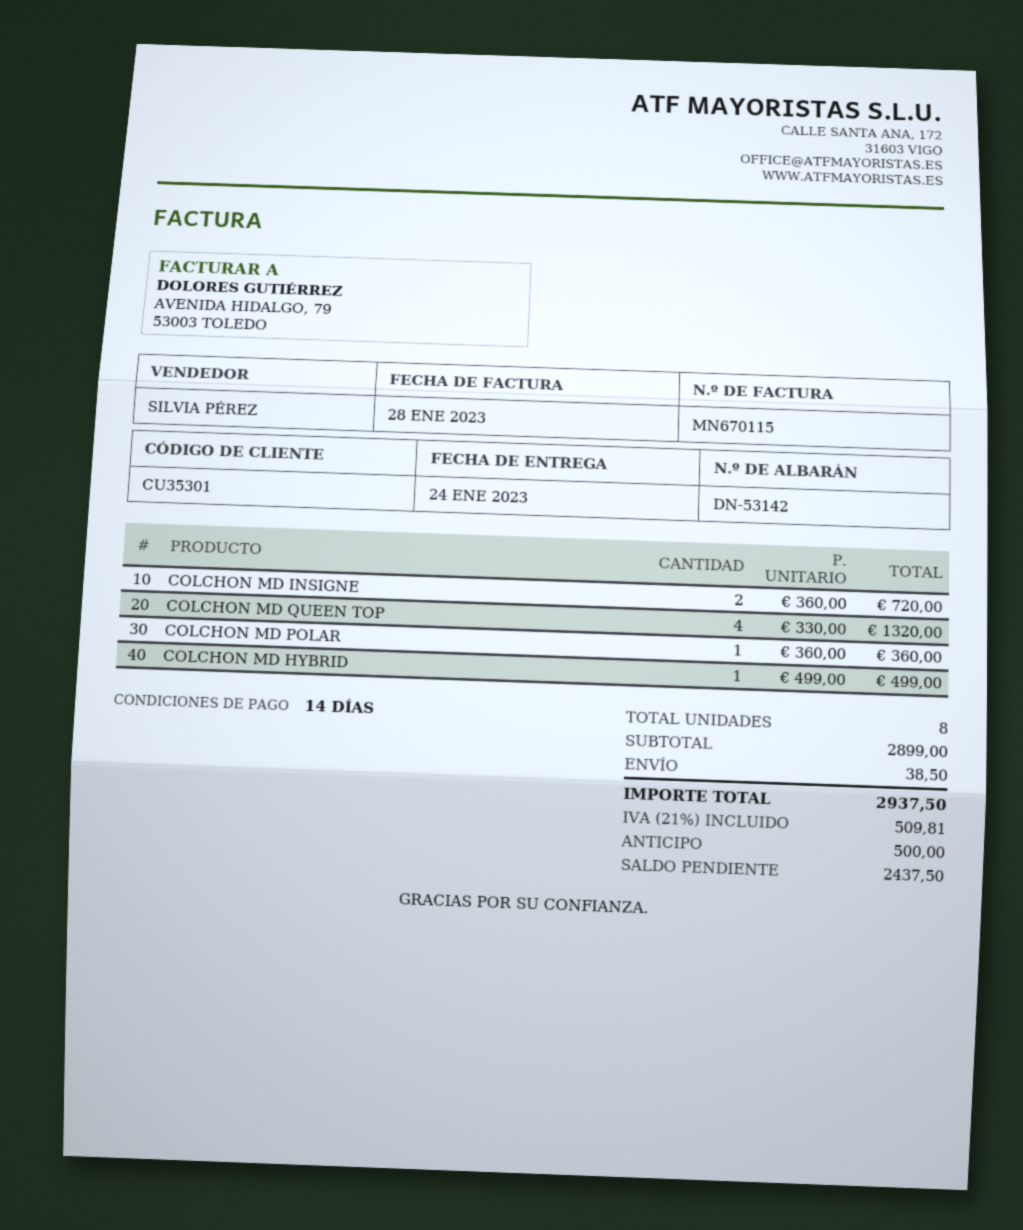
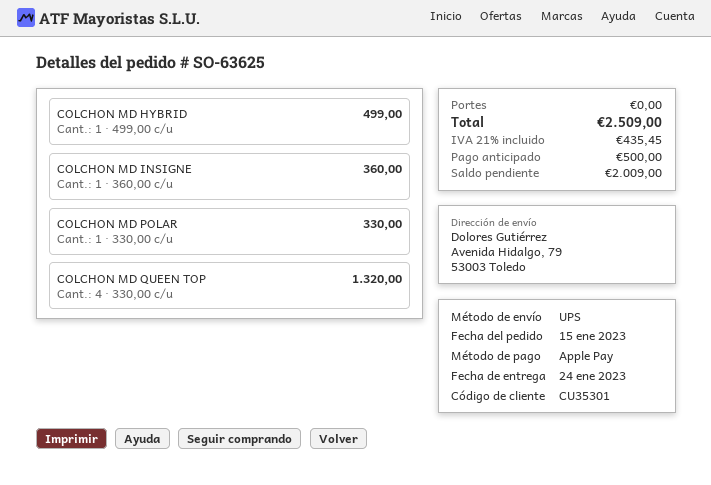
COLCHON MD INSIGNE: 2 x 360.00 = 720.00 -> 1 x 360.00 = 360.00
COLCHON MD POLAR: 1 x 360.00 = 360.00 -> 1 x 330.00 = 330.00
shipping: 38.50 -> 0.00
tax: 21% = 509.81 -> 21% = 435.45
total: 2937.50 -> 2509.00
balance: 2437.50 -> 2009.00

